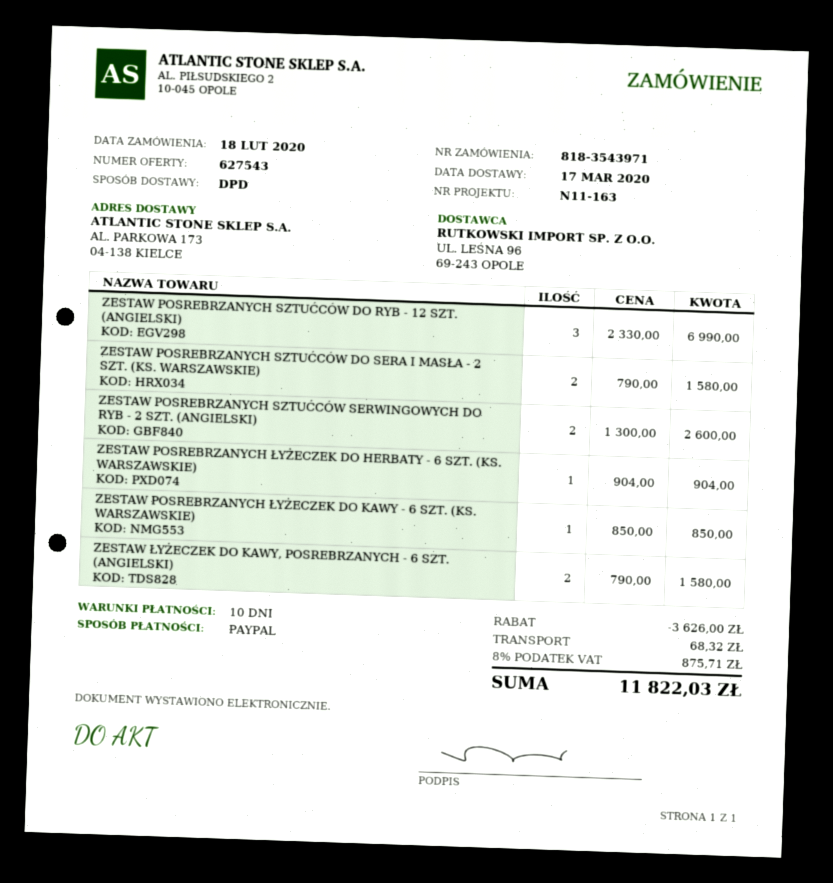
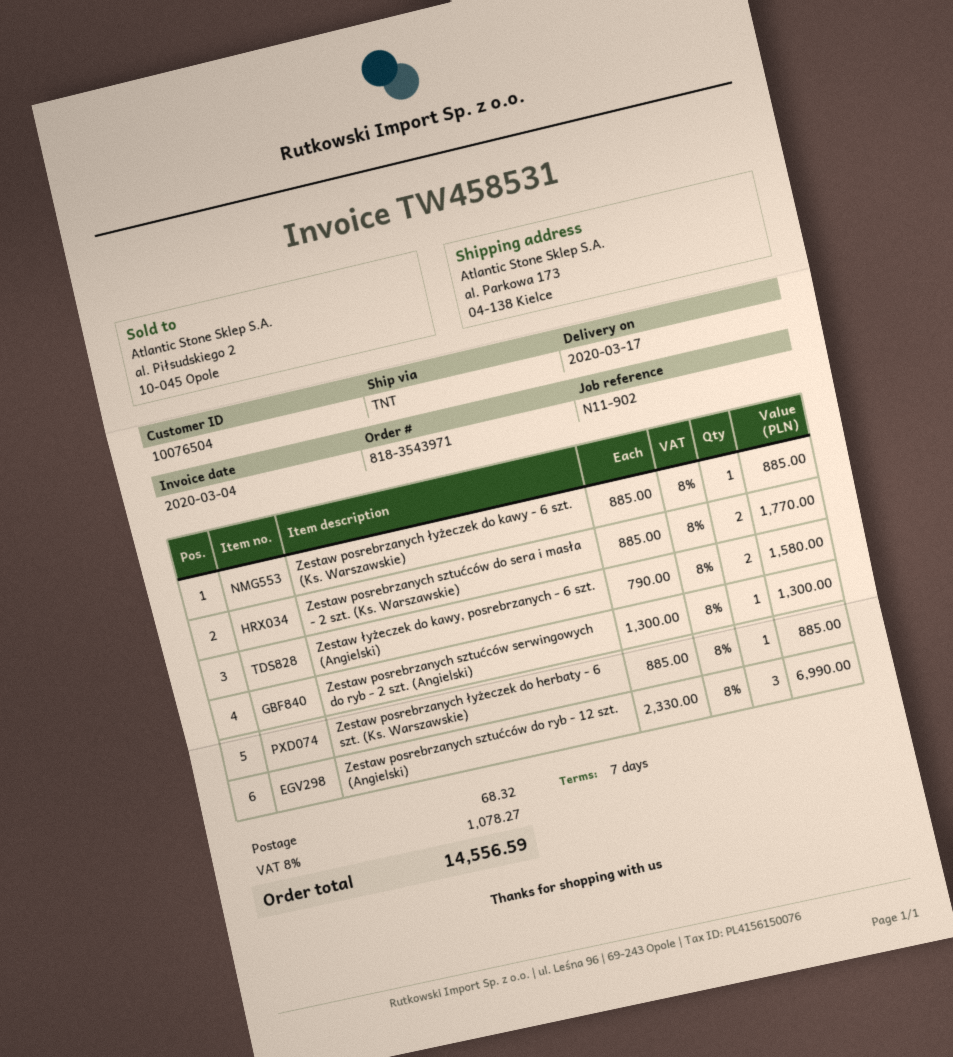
payment terms: 10 days -> 7 days
reference: N11-163 -> N11-902
shipping method: DPD -> TNT
ZESTAW POSREBRZANYCH SZTUĆCÓW DO SERA I MASŁA - 2 SZT. (KS. WARSZAWSKIE): 2 x 790.00 = 1580.00 -> 2 x 885.00 = 1770.00
ZESTAW POSREBRZANYCH SZTUĆCÓW SERWINGOWYCH DO RYB - 2 SZT. (ANGIELSKI): 2 x 1300.00 = 2600.00 -> 1 x 1300.00 = 1300.00
ZESTAW POSREBRZANYCH ŁYŻECZEK DO HERBATY - 6 SZT. (KS. WARSZAWSKIE): 1 x 904.00 = 904.00 -> 1 x 885.00 = 885.00
ZESTAW POSREBRZANYCH ŁYŻECZEK DO KAWY - 6 SZT. (KS. WARSZAWSKIE): 1 x 850.00 = 850.00 -> 1 x 885.00 = 885.00
discount: 3626.00 -> none
tax: 8% = 875.71 -> 8% = 1078.27
total: 11822.03 -> 14556.59

